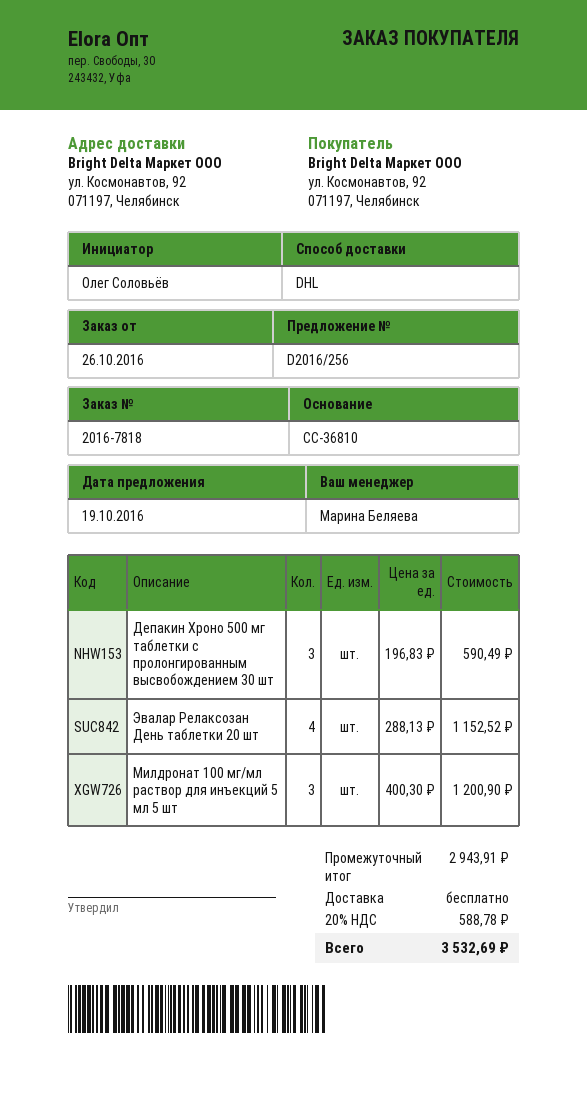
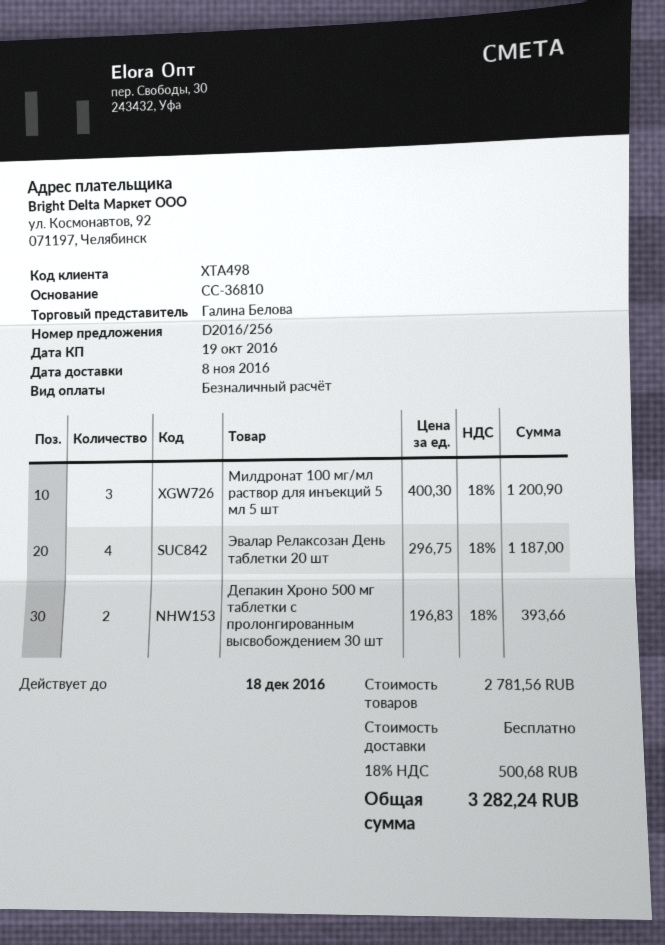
sales rep: Марина Беляева -> Галина Белова
Депакин Хроно 500 мг таблетки с пролонгированным высвобождением 30 шт: 3 x 196.83 = 590.49 -> 2 x 196.83 = 393.66
Эвалар Релаксозан День таблетки 20 шт: 4 x 288.13 = 1152.52 -> 4 x 296.75 = 1187.00
subtotal: 2943.91 -> 2781.56
tax: 20% = 588.78 -> 18% = 500.68
total: 3532.69 -> 3282.24

